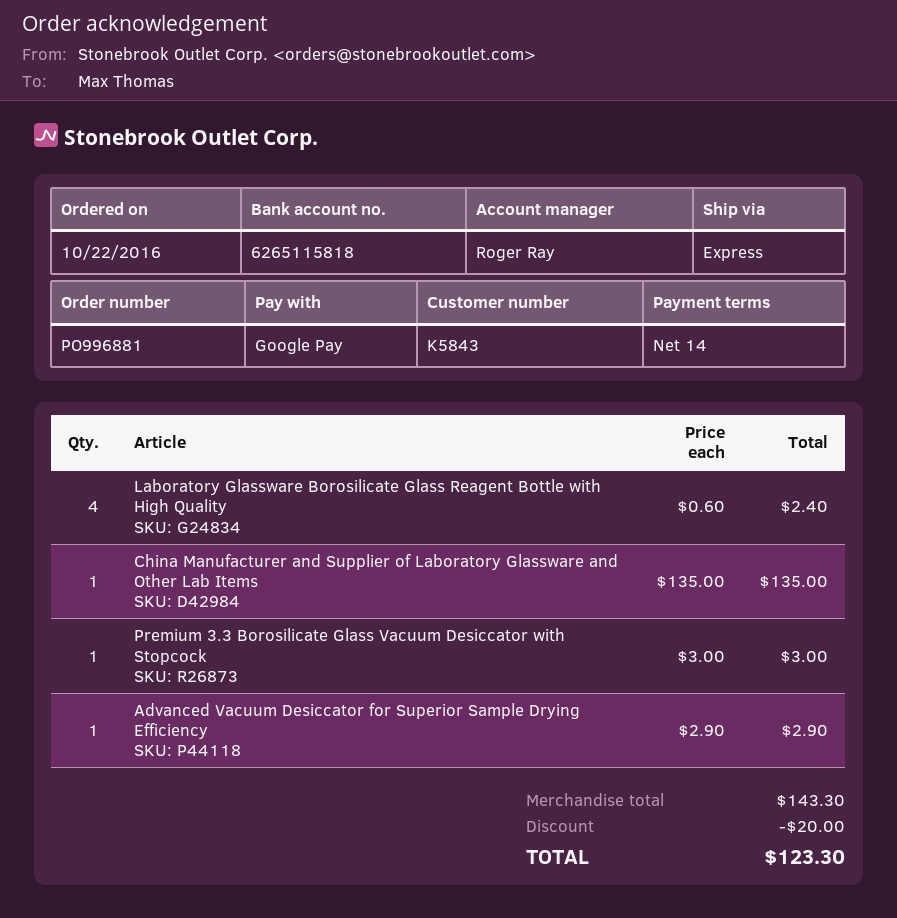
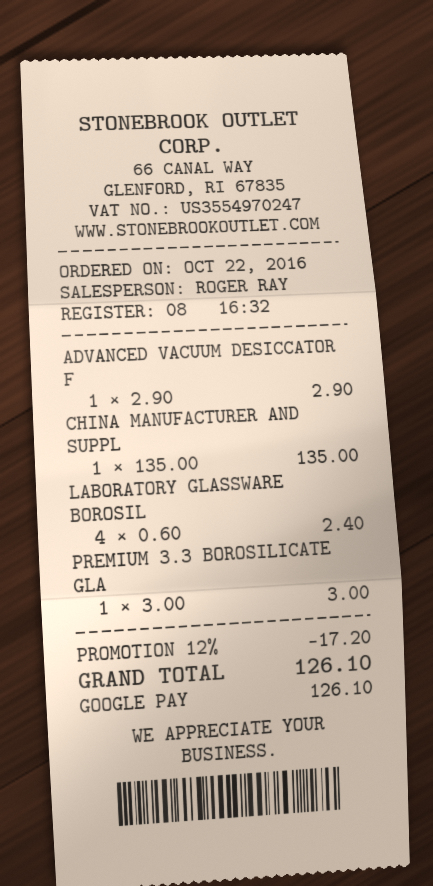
discount: 20.00 -> 17.20
total: 123.30 -> 126.10

